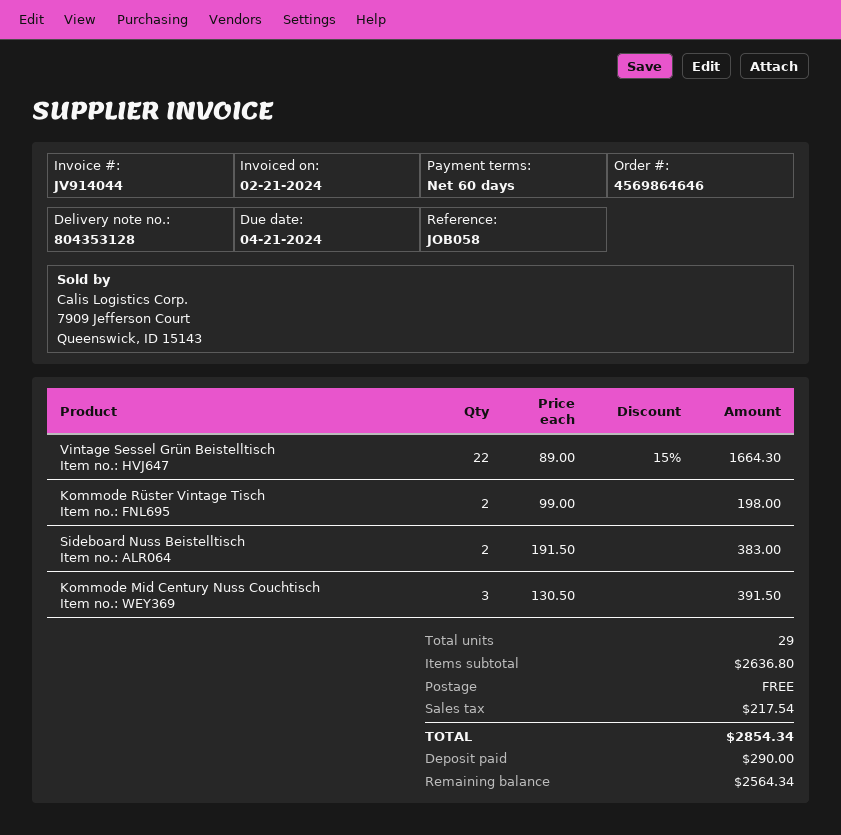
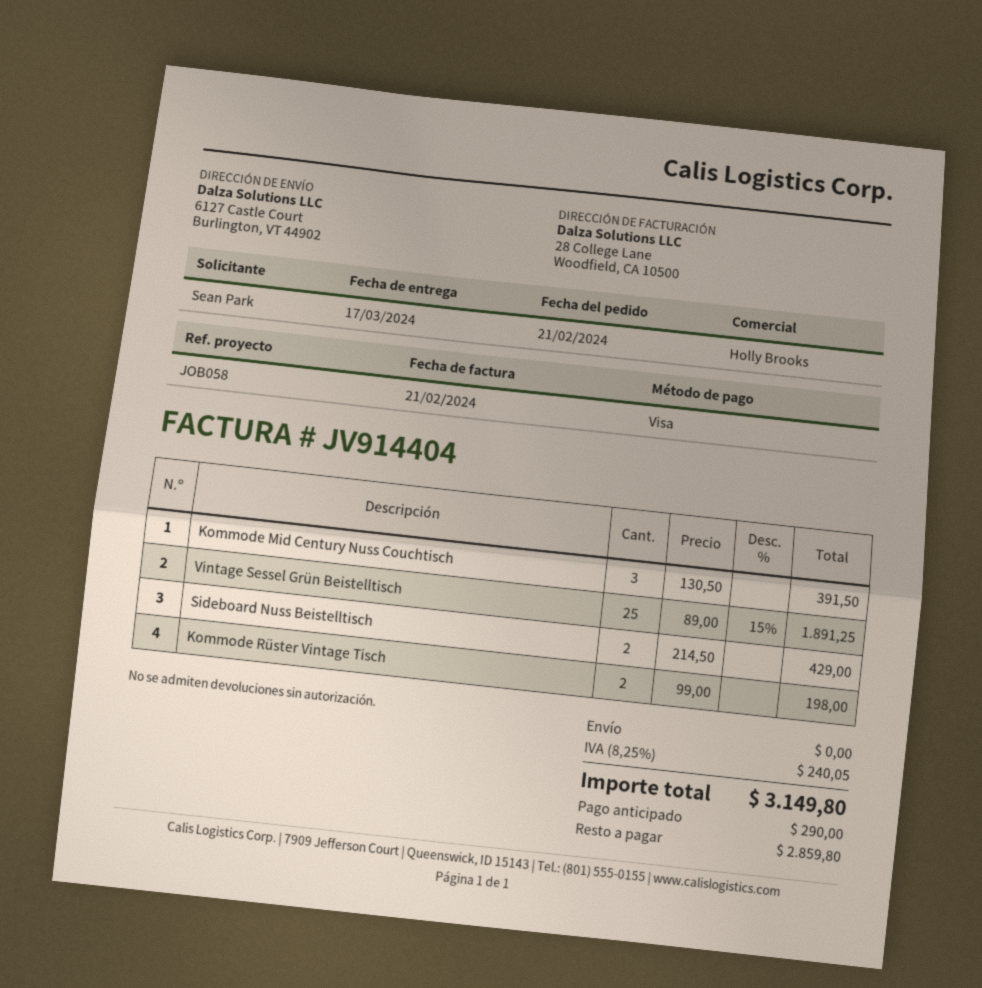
invoice number: JV914044 -> JV914404
Vintage Sessel Grün Beistelltisch: 22 x 89.00 - 15% = 1664.30 -> 25 x 89.00 - 15% = 1891.25
Sideboard Nuss Beistelltisch: 2 x 191.50 = 383.00 -> 2 x 214.50 = 429.00
tax: 217.54 -> 240.05
total: 2854.34 -> 3149.80
balance: 2564.34 -> 2859.80

